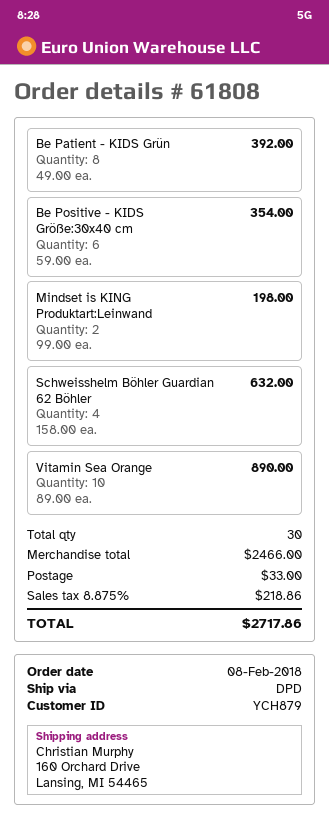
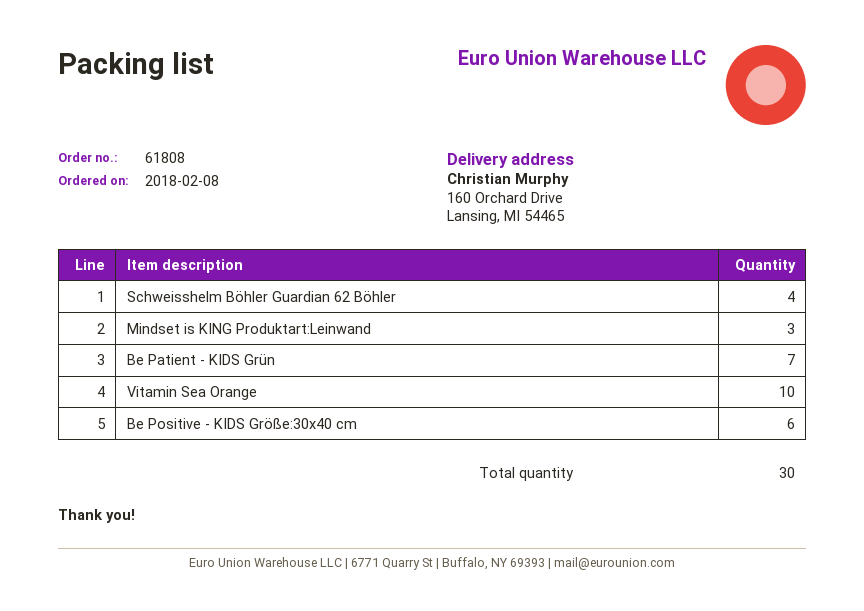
Be Patient - KIDS Grün: 8 -> 7
Mindset is KING Produktart:Leinwand: 2 -> 3

